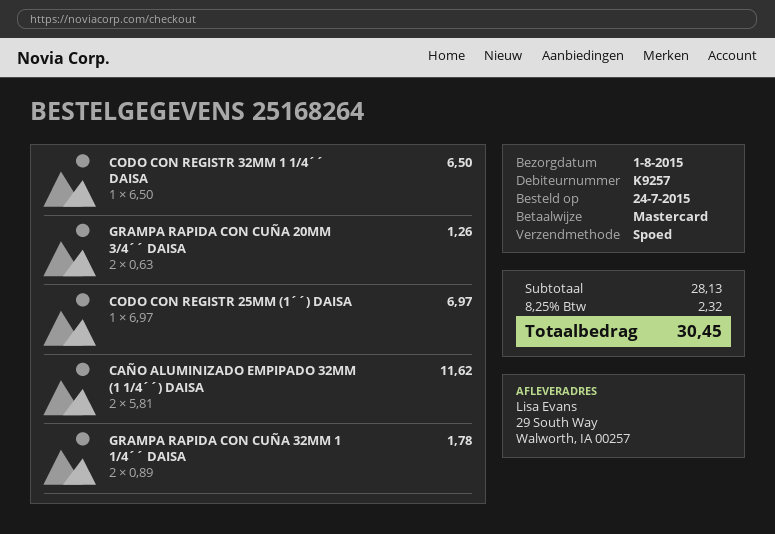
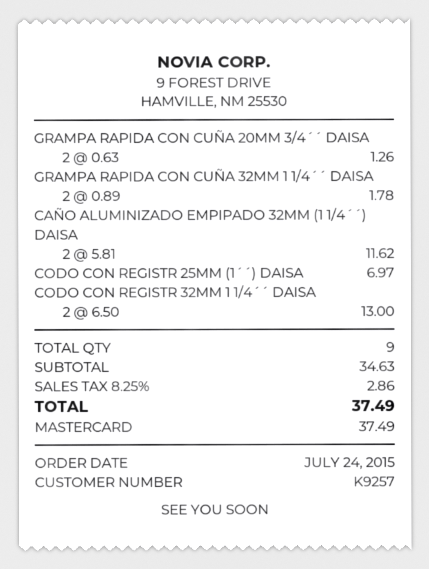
CODO CON REGISTR 32MM 1 1/4´´ DAISA: 1 x 6.50 = 6.50 -> 2 x 6.50 = 13.00
subtotal: 28.13 -> 34.63
tax: 8.25% = 2.32 -> 8.25% = 2.86
total: 30.45 -> 37.49

